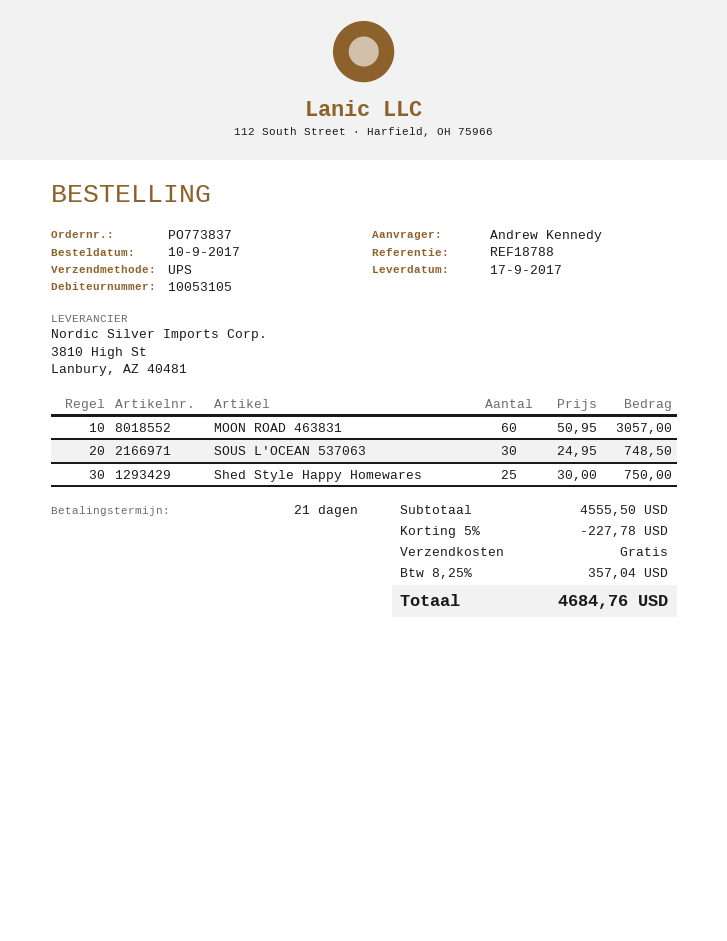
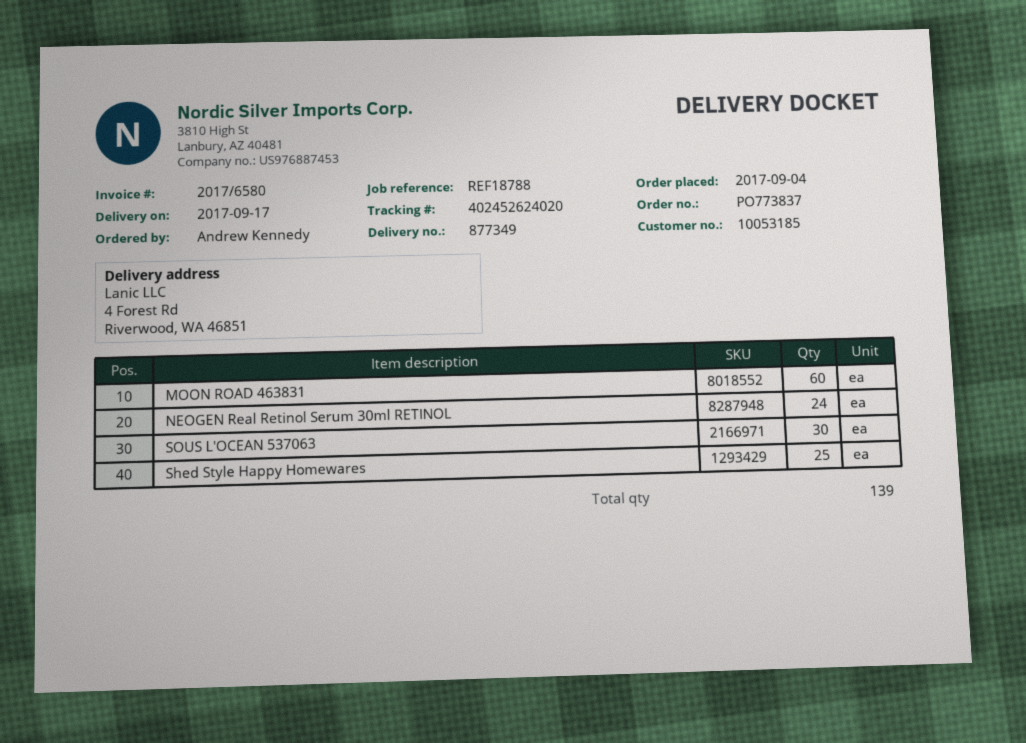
order date: 2017-09-10 -> 2017-09-04
customer number: 10053105 -> 10053185
NEOGEN Real Retinol Serum 30ml RETINOL: none -> 24

